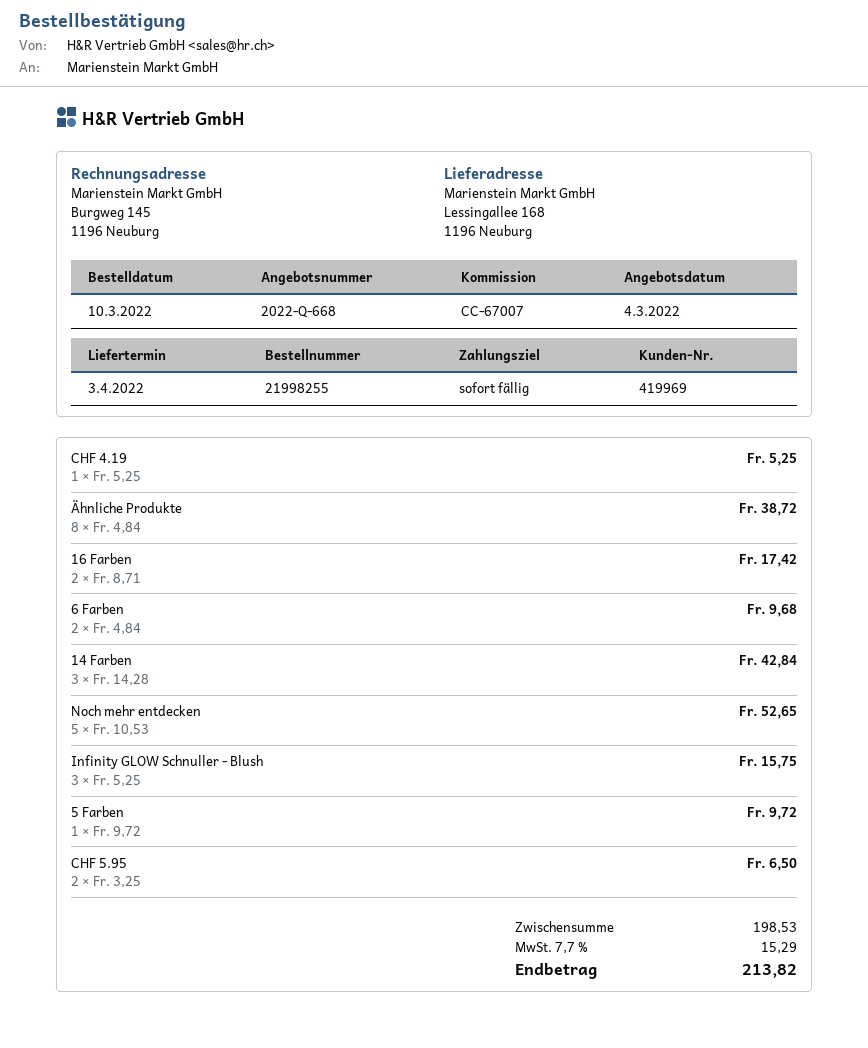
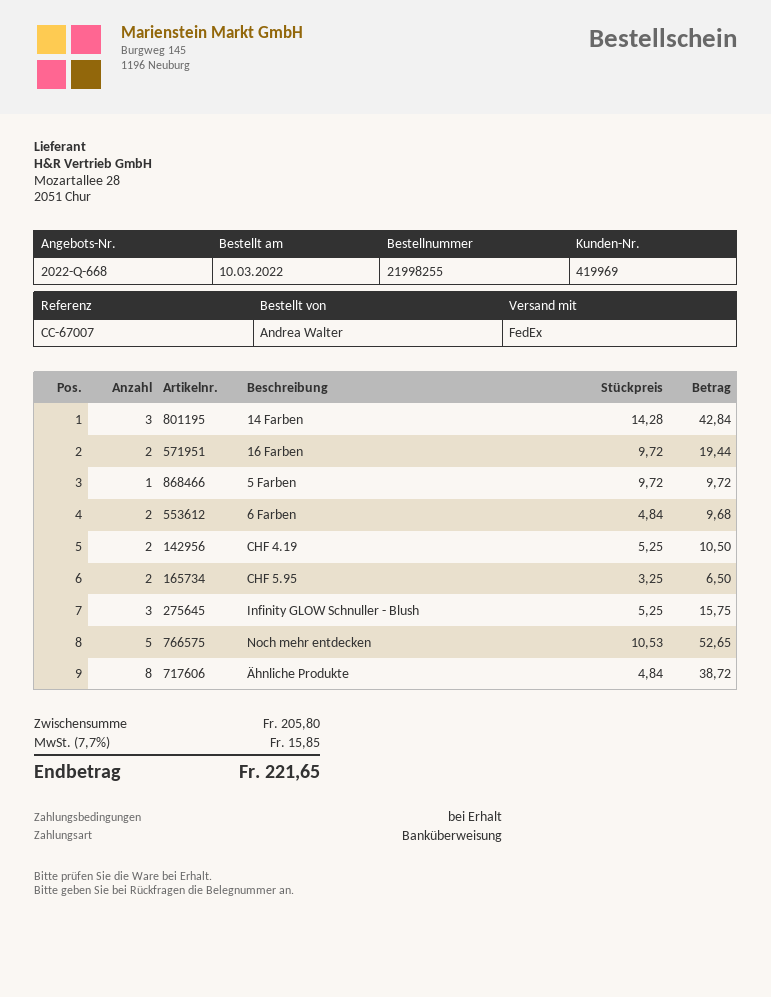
CHF 4.19: 1 x 5.25 = 5.25 -> 2 x 5.25 = 10.50
16 Farben: 2 x 8.71 = 17.42 -> 2 x 9.72 = 19.44
subtotal: 198.53 -> 205.80
tax: 7.7% = 15.29 -> 7.7% = 15.85
total: 213.82 -> 221.65

